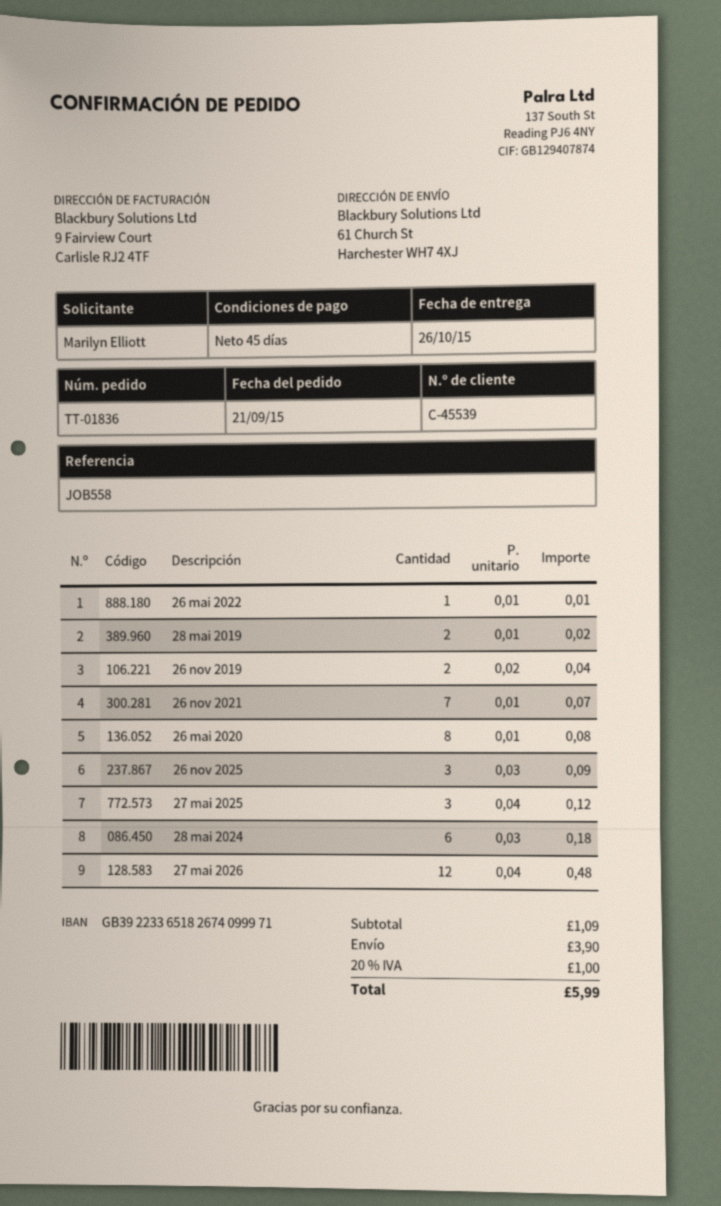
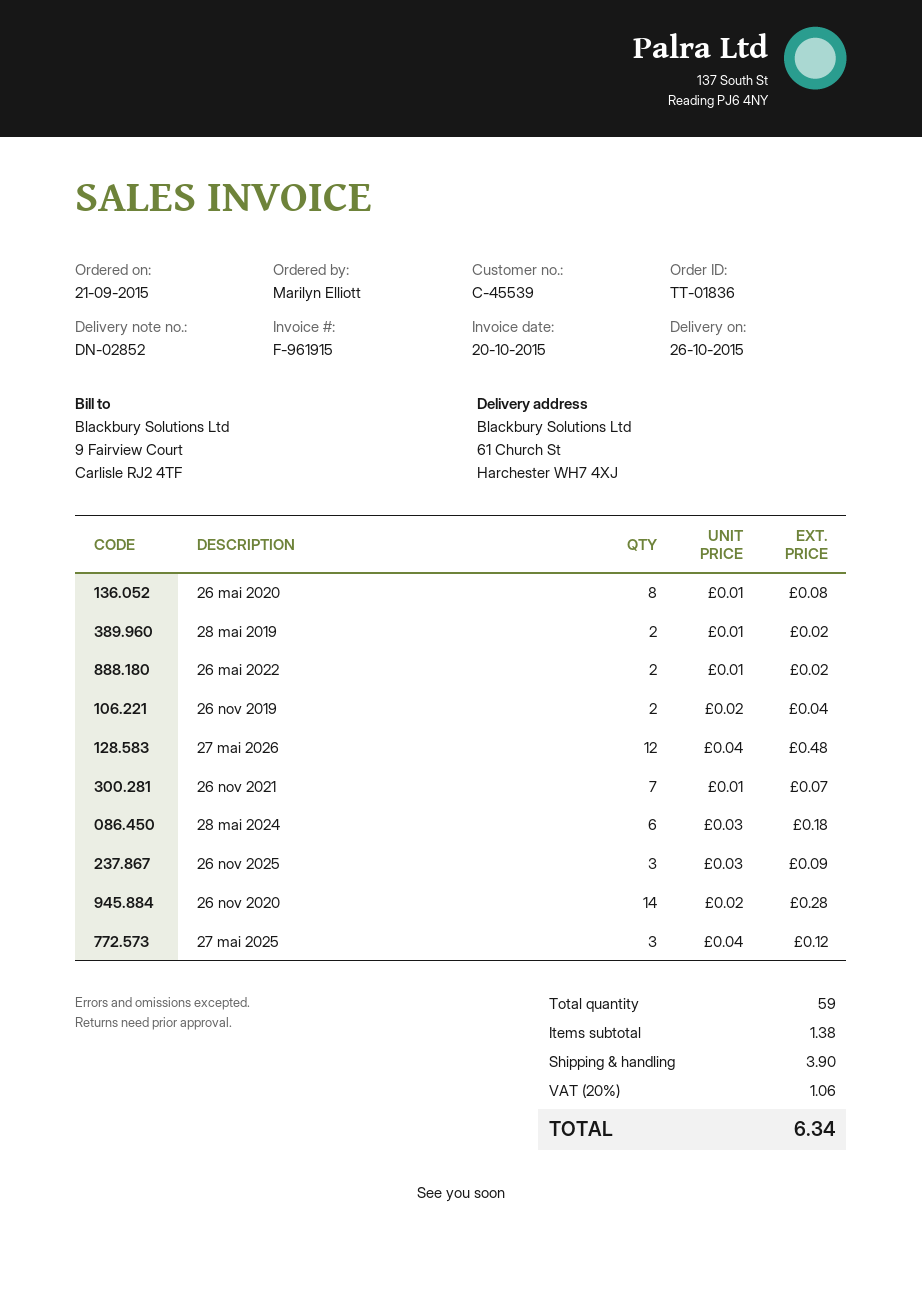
26 mai 2022: 1 x 0.01 = 0.01 -> 2 x 0.01 = 0.02
26 nov 2020: none -> 14 x 0.02 = 0.28
subtotal: 1.09 -> 1.38
tax: 20% = 1.00 -> 20% = 1.06
total: 5.99 -> 6.34

